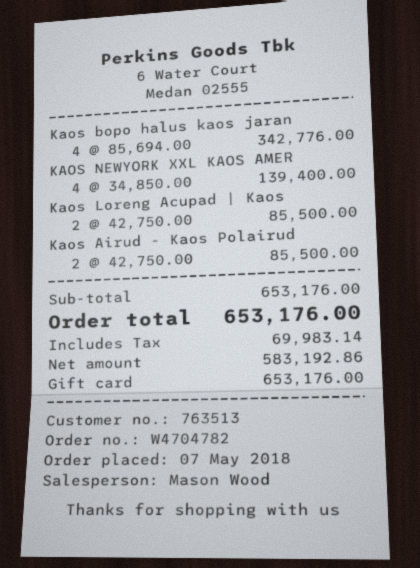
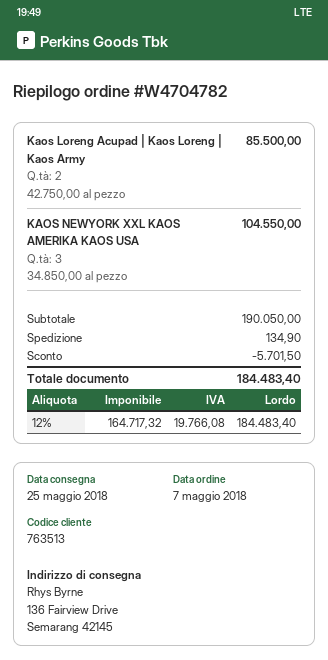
Kaos bopo halus kaos jaran: 4 x 85694.00 = 342776.00 -> none
KAOS NEWYORK XXL KAOS AMER: 4 x 34850.00 = 139400.00 -> 3 x 34850.00 = 104550.00
Kaos Airud - Kaos Polairud: 2 x 42750.00 = 85500.00 -> none
subtotal: 653176.00 -> 190050.00
discount: none -> 5701.50
shipping: none -> 134.90
net: 583192.86 -> 164717.32
tax: 69983.14 -> 19766.08
total: 653176.00 -> 184483.40

